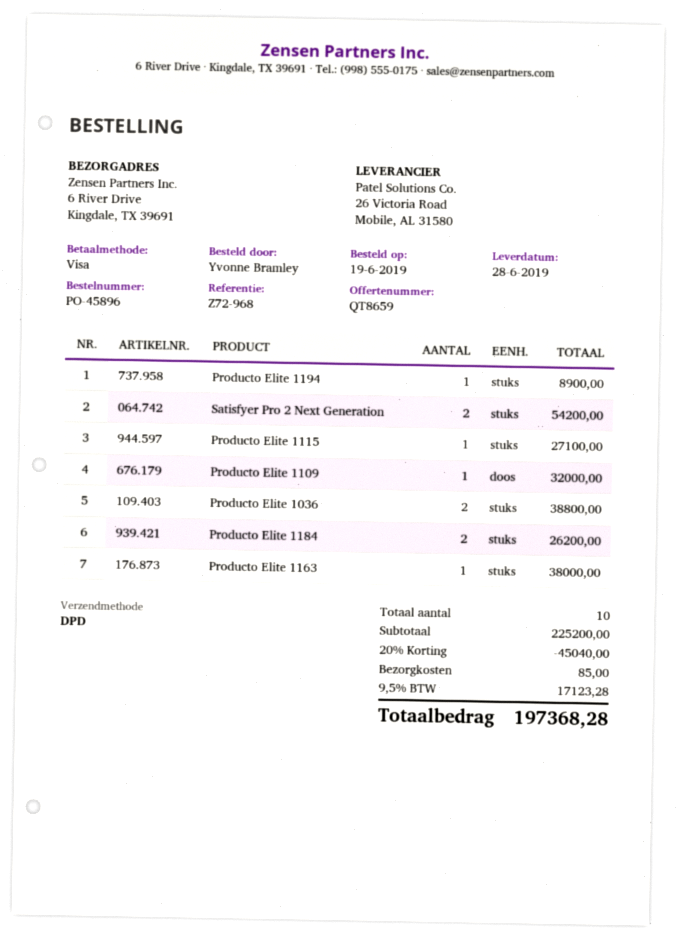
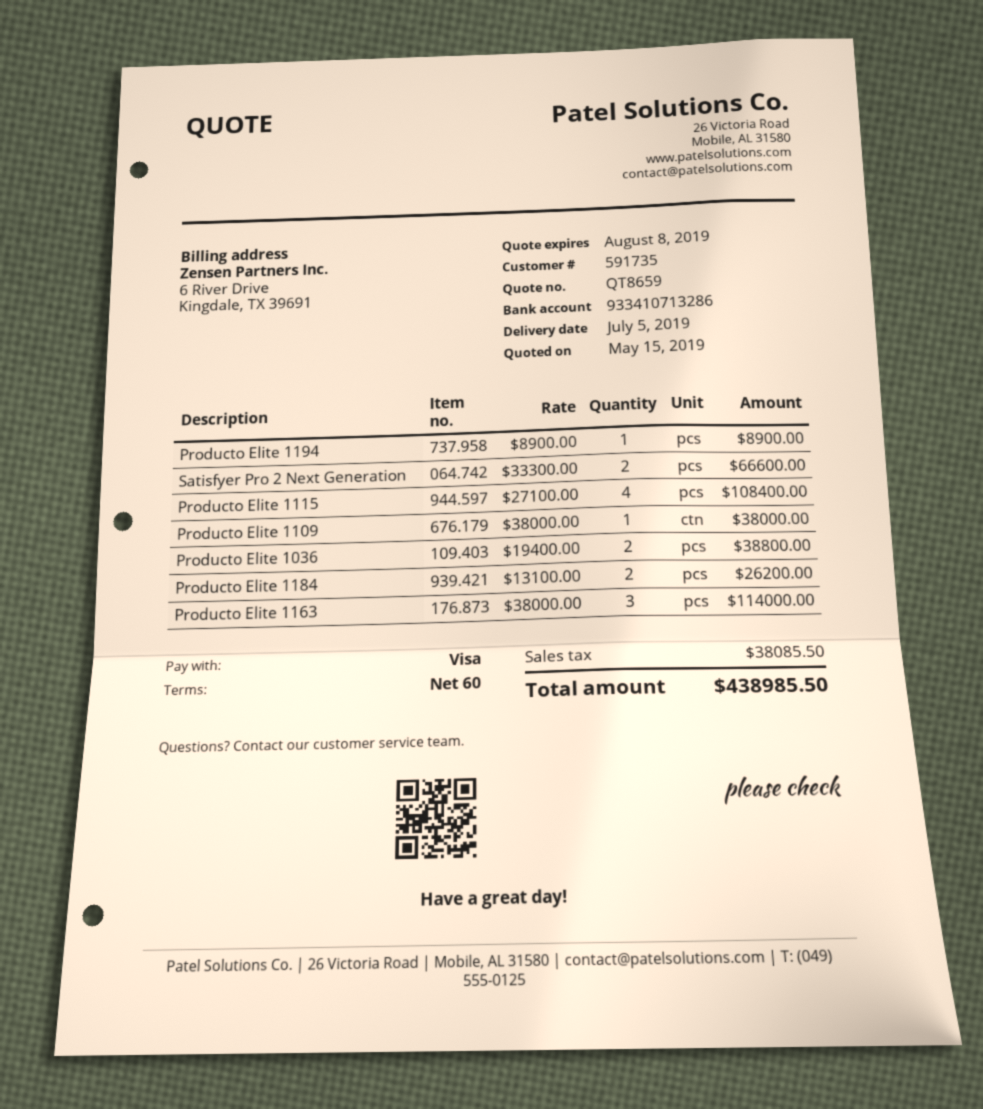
delivery date: 2019-06-28 -> 2019-07-05
Satisfyer Pro 2 Next Generation: 2 for 54200.00 -> 2 for 66600.00
Producto Elite 1115: 1 for 27100.00 -> 4 for 108400.00
Producto Elite 1109: 1 for 32000.00 -> 1 for 38000.00
Producto Elite 1163: 1 for 38000.00 -> 3 for 114000.00
discount: 20% = 45040.00 -> none
shipping: 85.00 -> none
tax: 17123.28 -> 38085.50
total: 197368.28 -> 438985.50

